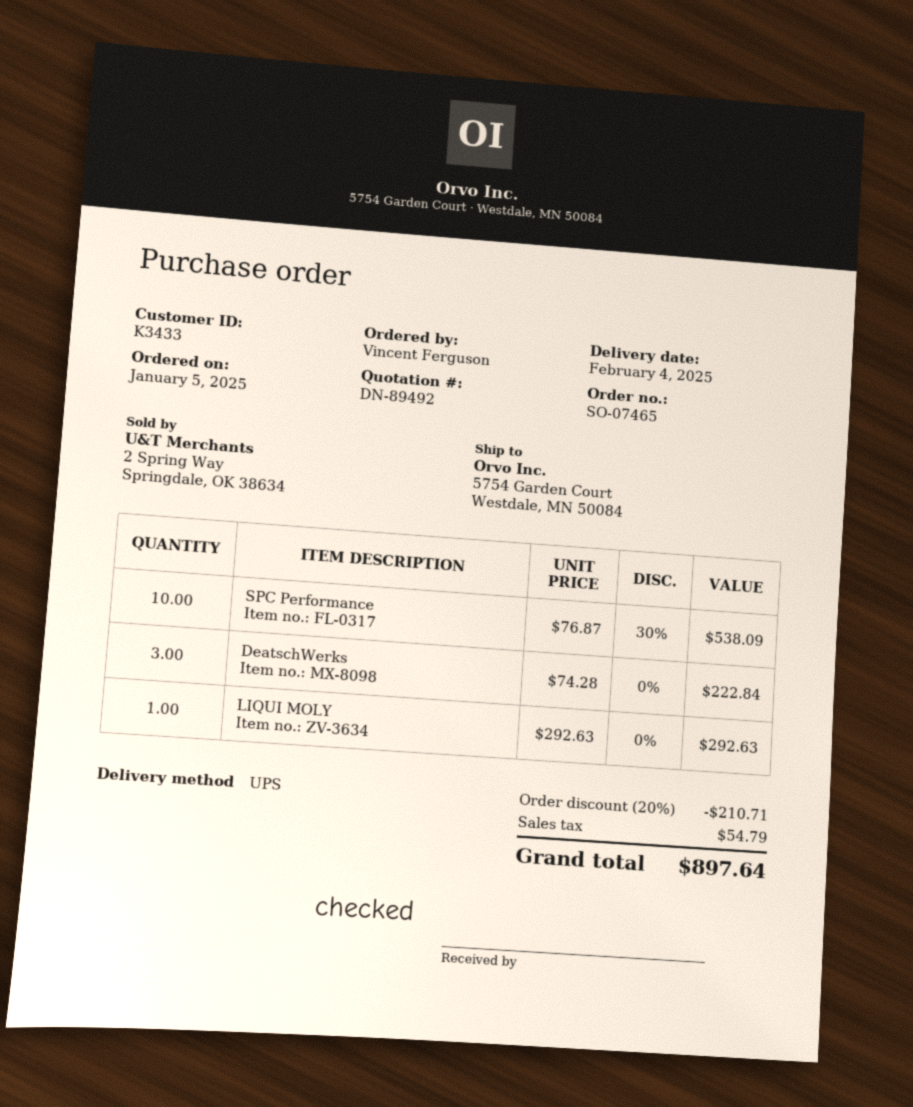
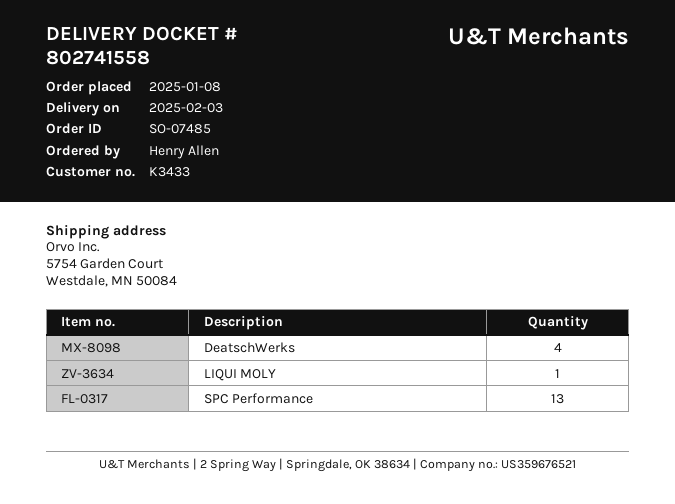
order number: SO-07465 -> SO-07485
order date: 2025-01-05 -> 2025-01-08
delivery date: 2025-02-04 -> 2025-02-03
ordered by: Vincent Ferguson -> Henry Allen
SPC Performance: 10 -> 13
DeatschWerks: 3 -> 4

